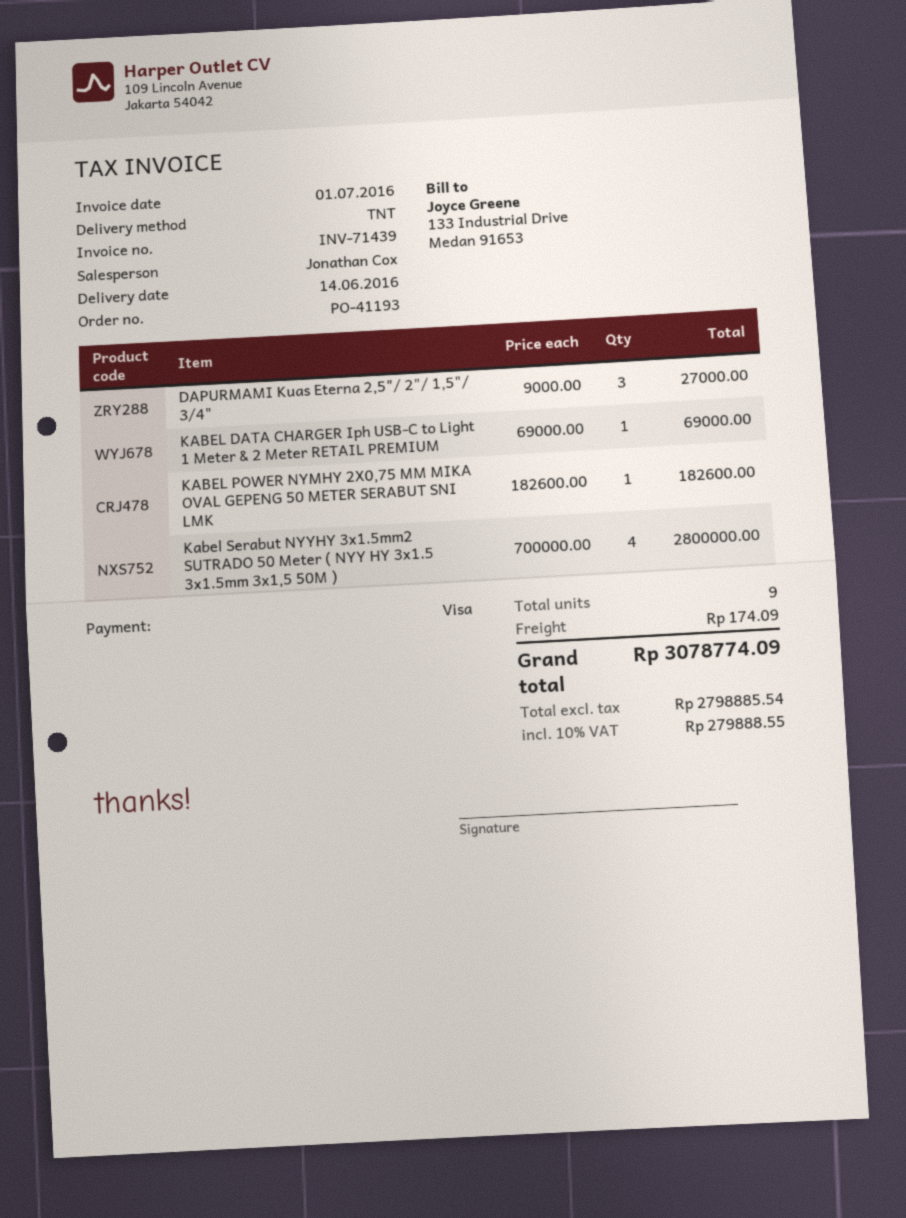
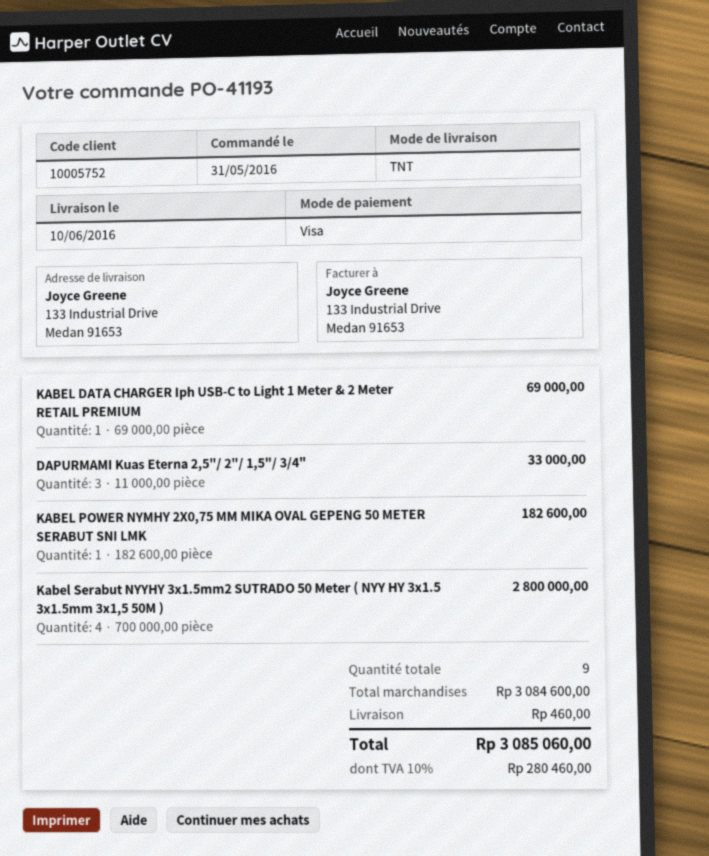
delivery date: 2016-06-14 -> 2016-06-10
DAPURMAMI Kuas Eterna 2,5"/ 2"/ 1,5"/ 3/4": 3 x 9000.00 = 27000.00 -> 3 x 11000.00 = 33000.00
shipping: 174.09 -> 460.00
tax: 10% = 279888.55 -> 10% = 280460.00
total: 3078774.09 -> 3085060.00

